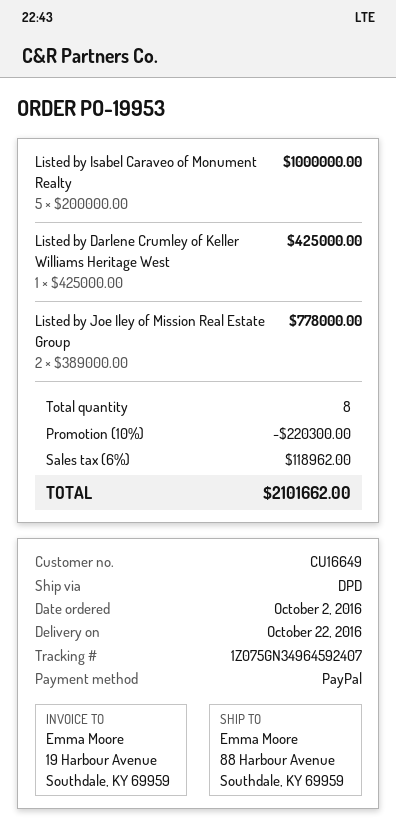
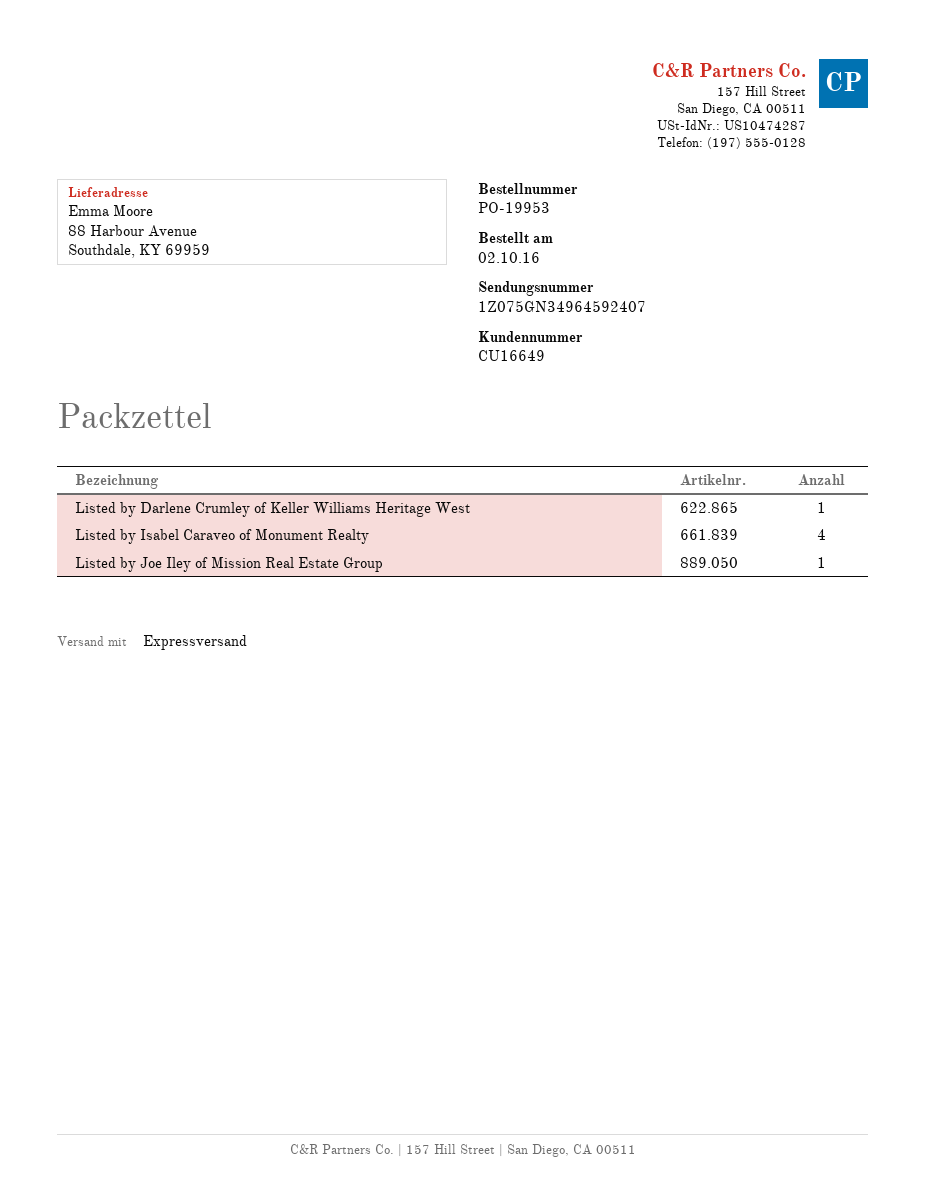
shipping method: DPD -> express
Listed by Isabel Caraveo of Monument Realty: 5 -> 4
Listed by Joe Iley of Mission Real Estate Group: 2 -> 1

